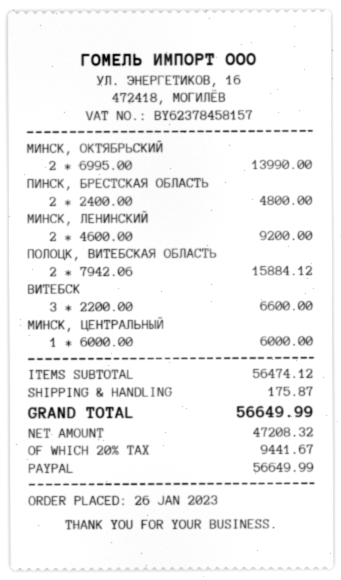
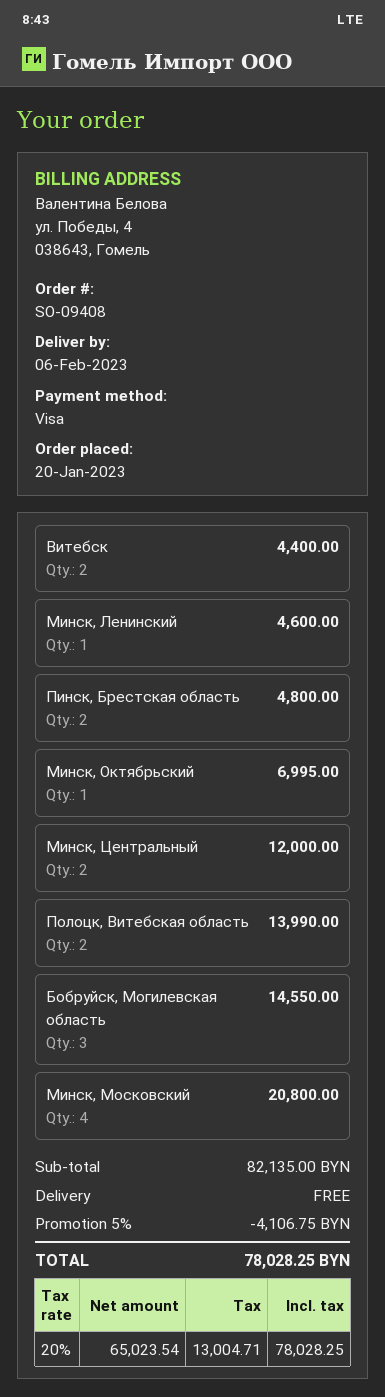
order date: 2023-01-26 -> 2023-01-20
payment method: PayPal -> Visa
МИНСК, ОКТЯБРЬСКИЙ: 2 for 13990.00 -> 1 for 6995.00
МИНСК, ЛЕНИНСКИЙ: 2 for 9200.00 -> 1 for 4600.00
ПОЛОЦК, ВИТЕБСКАЯ ОБЛАСТЬ: 2 for 15884.12 -> 2 for 13990.00
ВИТЕБСК: 3 for 6600.00 -> 2 for 4400.00
МИНСК, ЦЕНТРАЛЬНЫЙ: 1 for 6000.00 -> 2 for 12000.00
Бобруйск, Могилевская область: none -> 3 for 14550.00
Минск, Московский: none -> 4 for 20800.00
subtotal: 56474.12 -> 82135.00
discount: none -> 5% = 4106.75
shipping: 175.87 -> 0.00
net: 47208.32 -> 65023.54
tax: 20% = 9441.67 -> 20% = 13004.71
total: 56649.99 -> 78028.25

